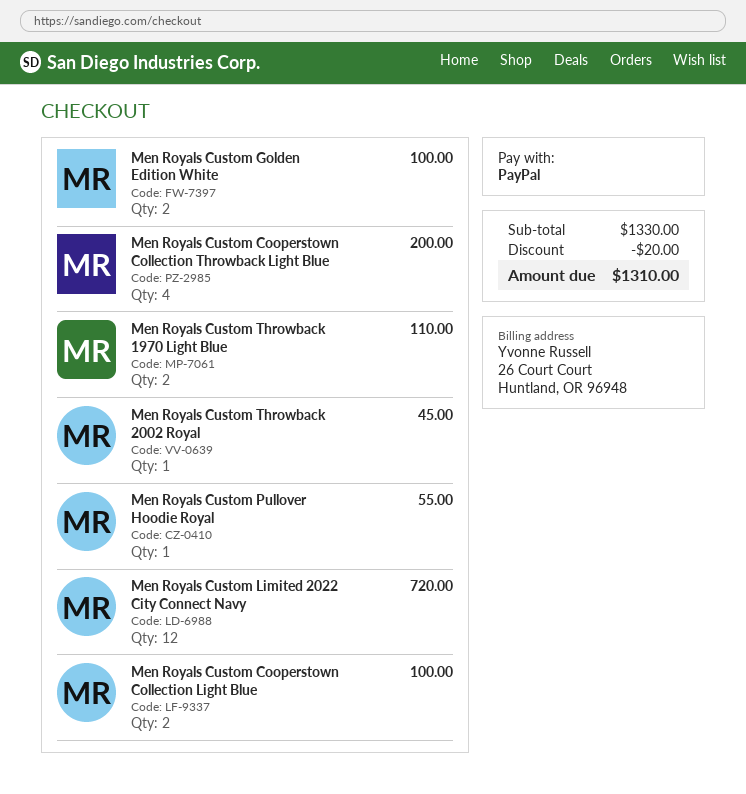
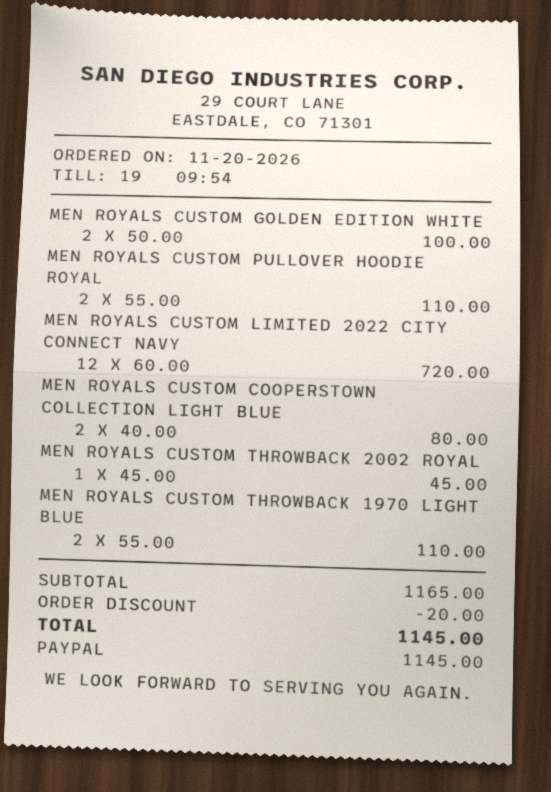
Men Royals Custom Cooperstown Collection Throwback Light Blue: 4 for 200.00 -> none
Men Royals Custom Pullover Hoodie Royal: 1 for 55.00 -> 2 for 110.00
Men Royals Custom Cooperstown Collection Light Blue: 2 for 100.00 -> 2 for 80.00
subtotal: 1330.00 -> 1165.00
total: 1310.00 -> 1145.00

